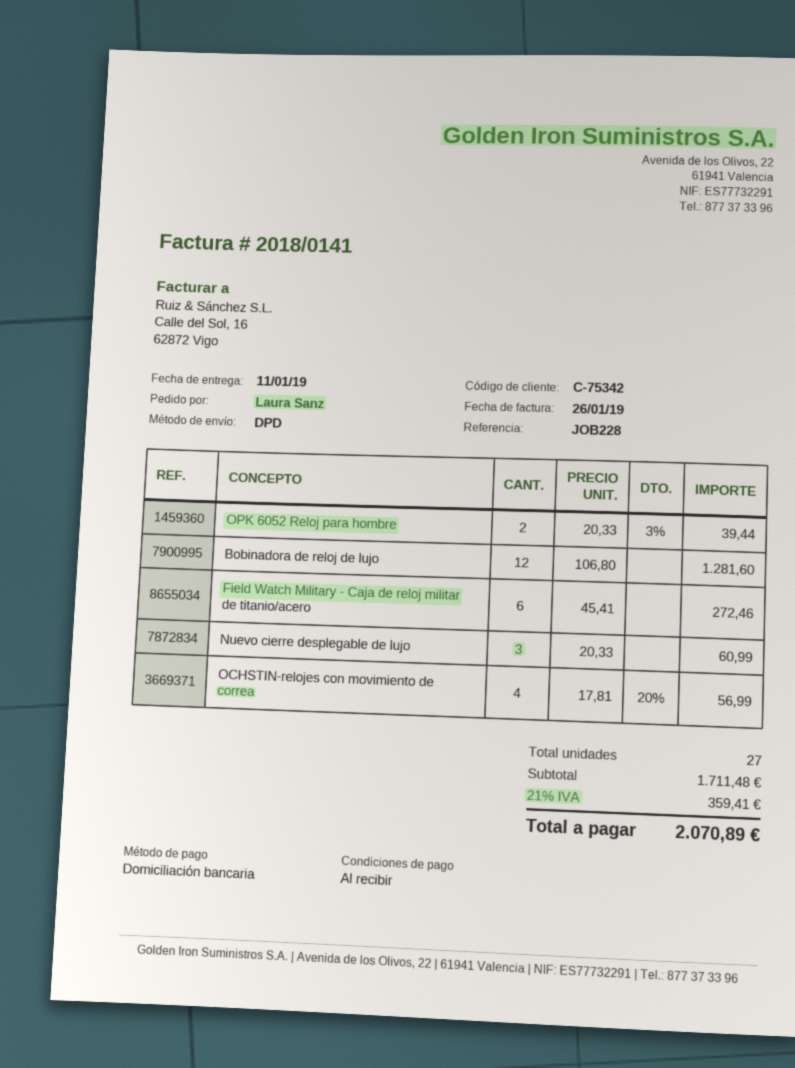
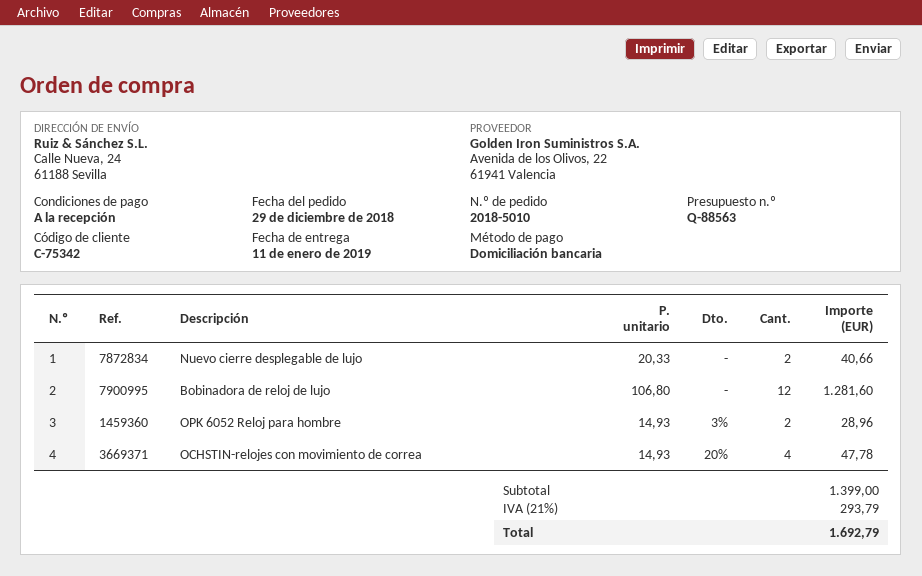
OPK 6052 Reloj para hombre: 2 x 20.33 - 3% = 39.44 -> 2 x 14.93 - 3% = 28.96
Field Watch Military - Caja de reloj militar de titanio/acero: 6 x 45.41 = 272.46 -> none
Nuevo cierre desplegable de lujo: 3 x 20.33 = 60.99 -> 2 x 20.33 = 40.66
OCHSTIN-relojes con movimiento de correa: 4 x 17.81 - 20% = 56.99 -> 4 x 14.93 - 20% = 47.78
subtotal: 1711.48 -> 1399.00
tax: 21% = 359.41 -> 21% = 293.79
total: 2070.89 -> 1692.79

